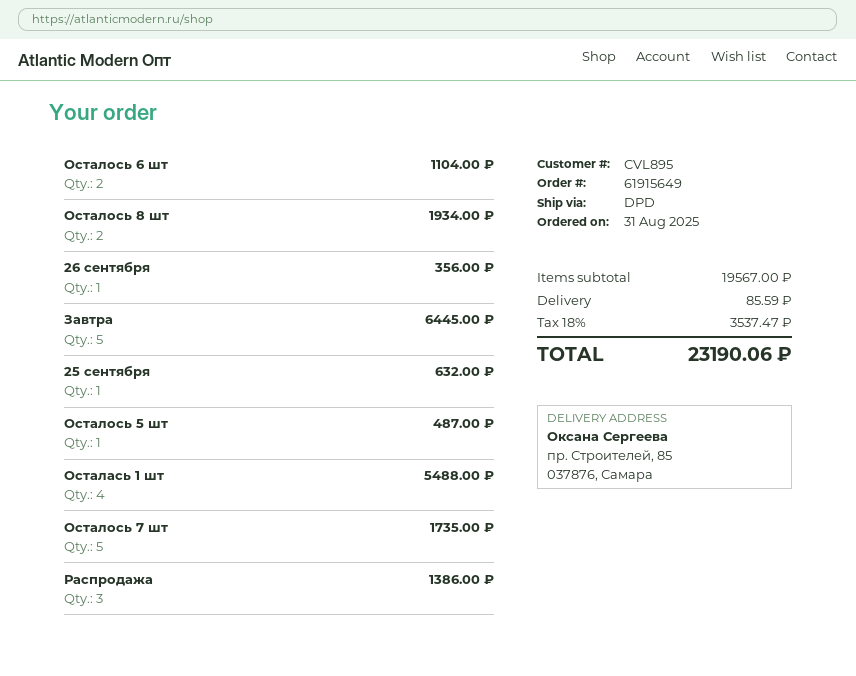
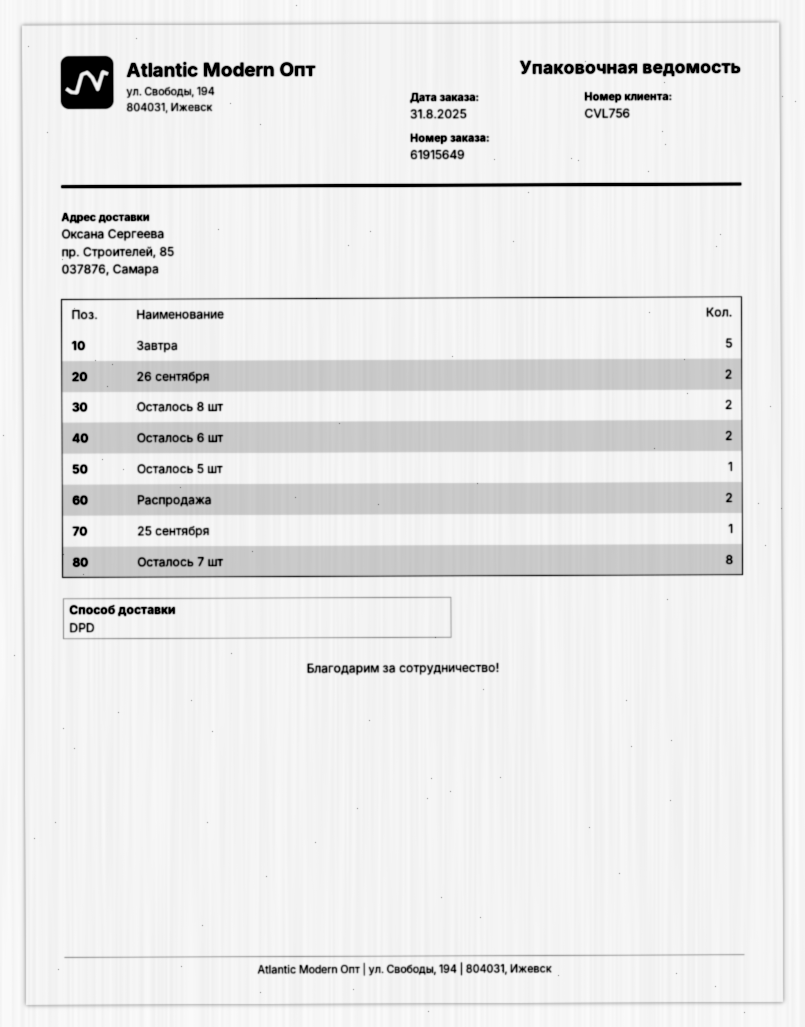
customer number: CVL895 -> CVL756
26 сентября: 1 -> 2
Осталась 1 шт: 4 -> none
Осталось 7 шт: 5 -> 8
Распродажа: 3 -> 2

